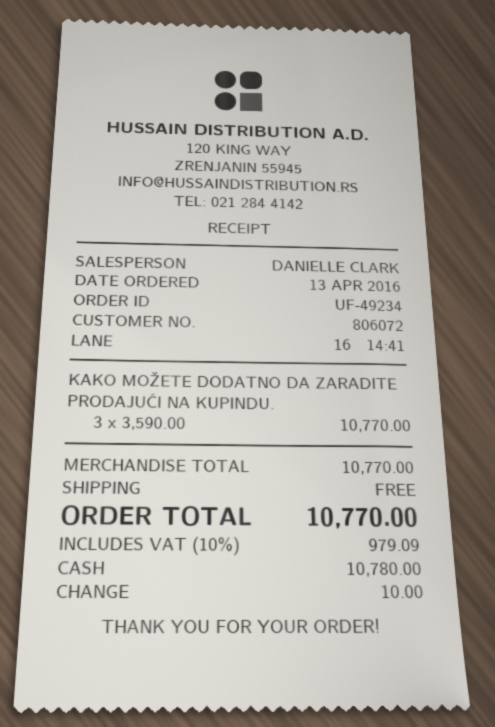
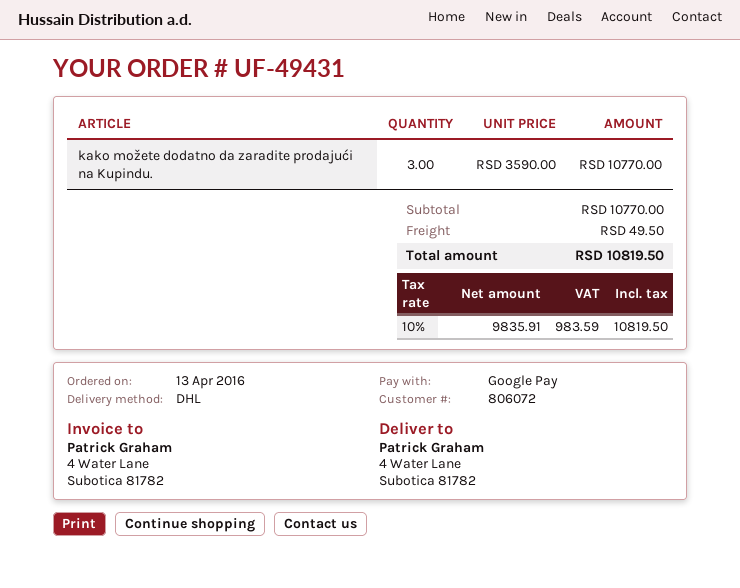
order number: UF-49234 -> UF-49431
payment method: cash -> Google Pay
shipping: 0.00 -> 49.50
tax: 10% = 979.09 -> 10% = 983.59
total: 10770.00 -> 10819.50

